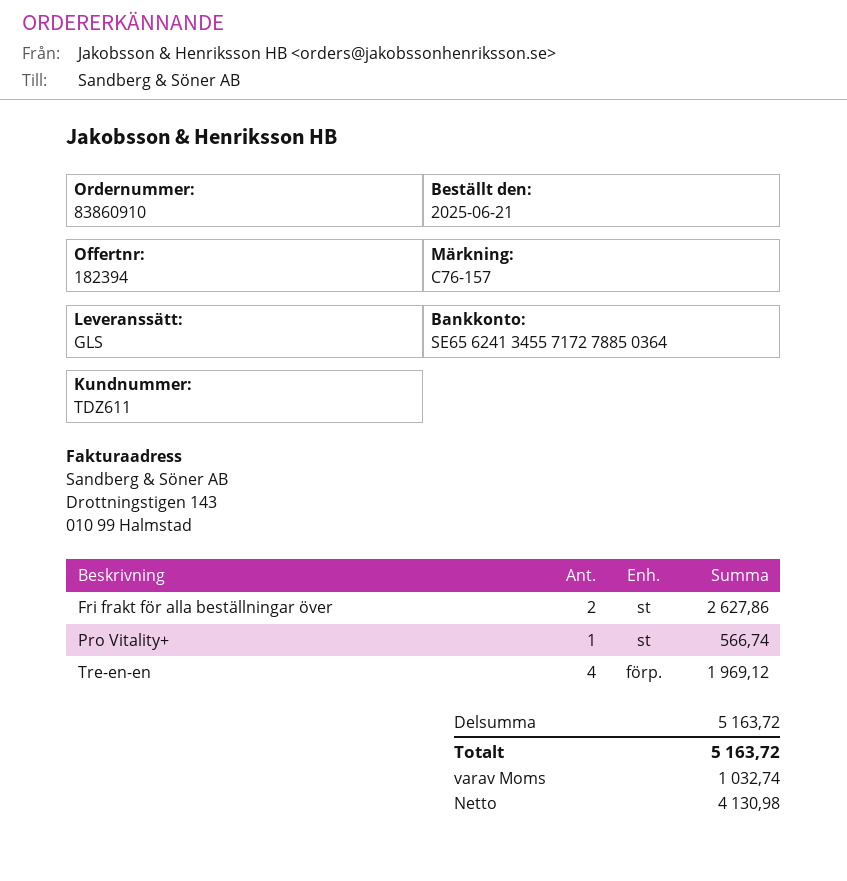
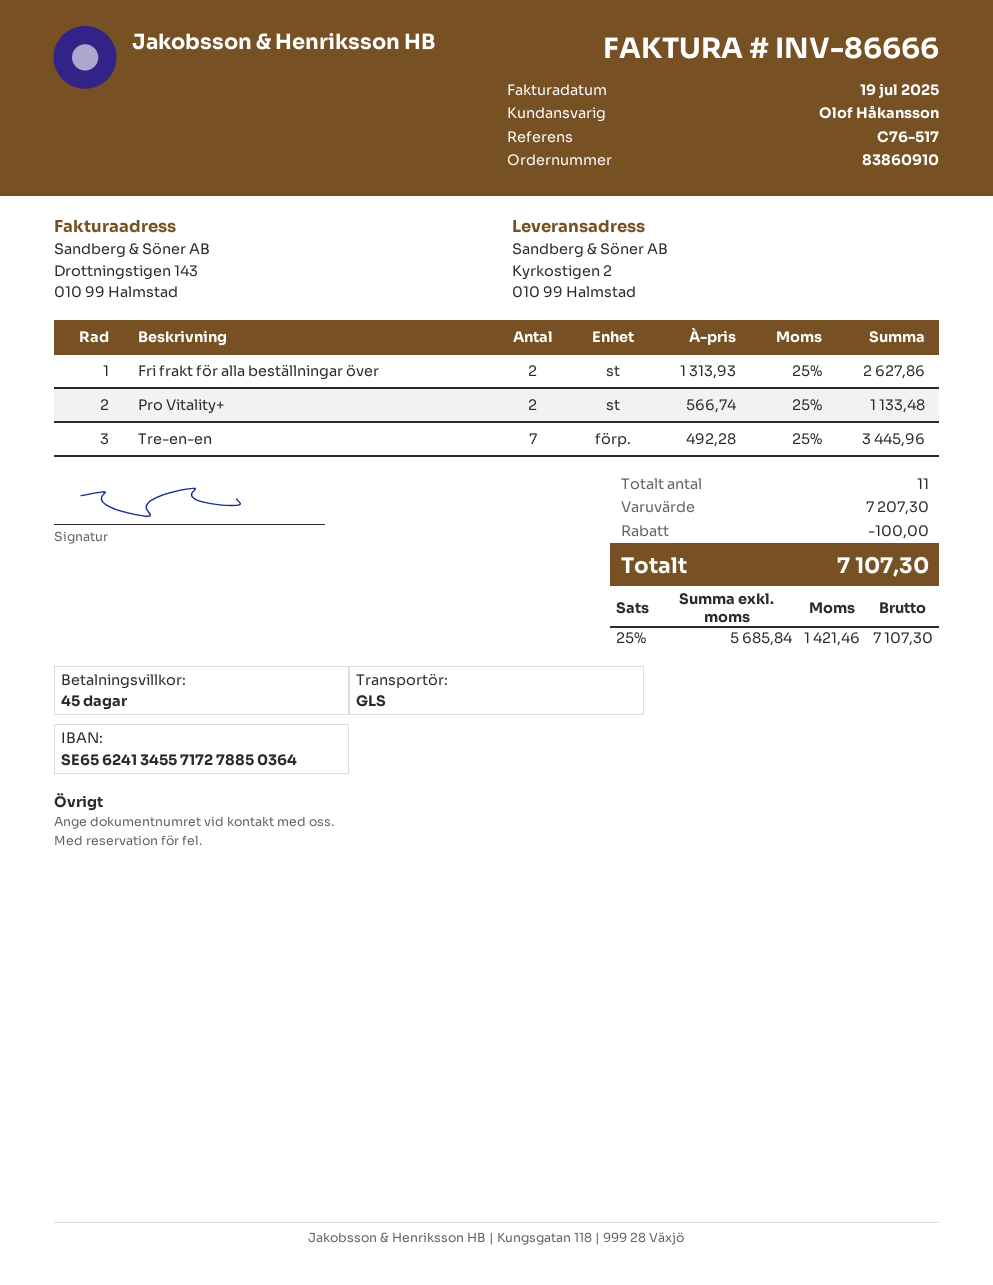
reference: C76-157 -> C76-517
Pro Vitality+: 1 for 566.74 -> 2 for 1133.48
Tre-en-en: 4 for 1969.12 -> 7 for 3445.96
subtotal: 5163.72 -> 7207.30
discount: none -> 100.00
net: 4130.98 -> 5685.84
tax: 1032.74 -> 1421.46
total: 5163.72 -> 7107.30

